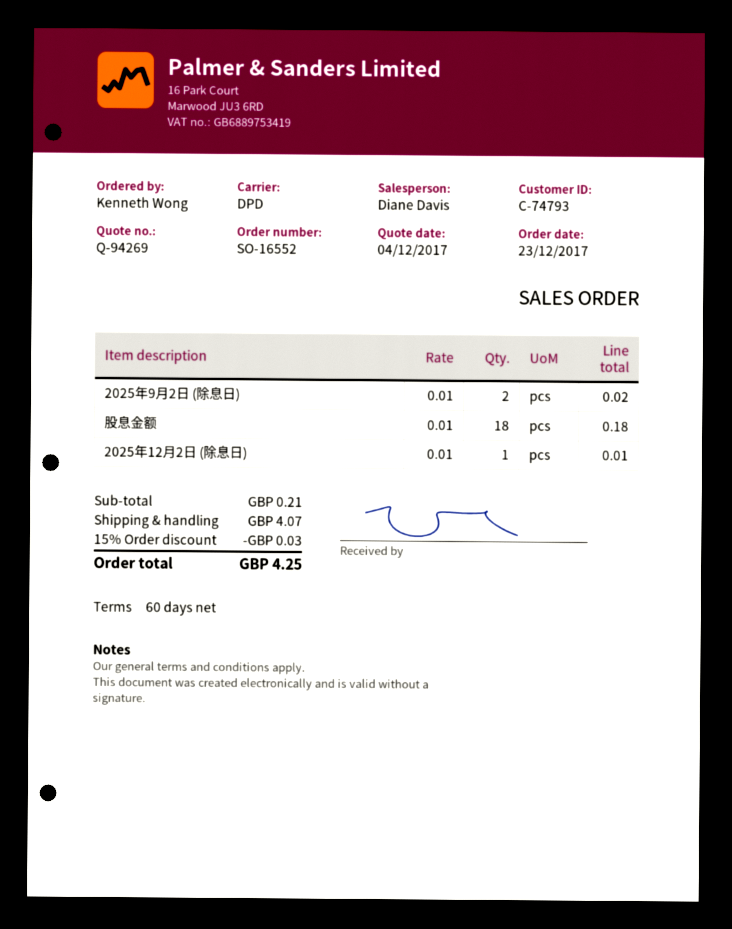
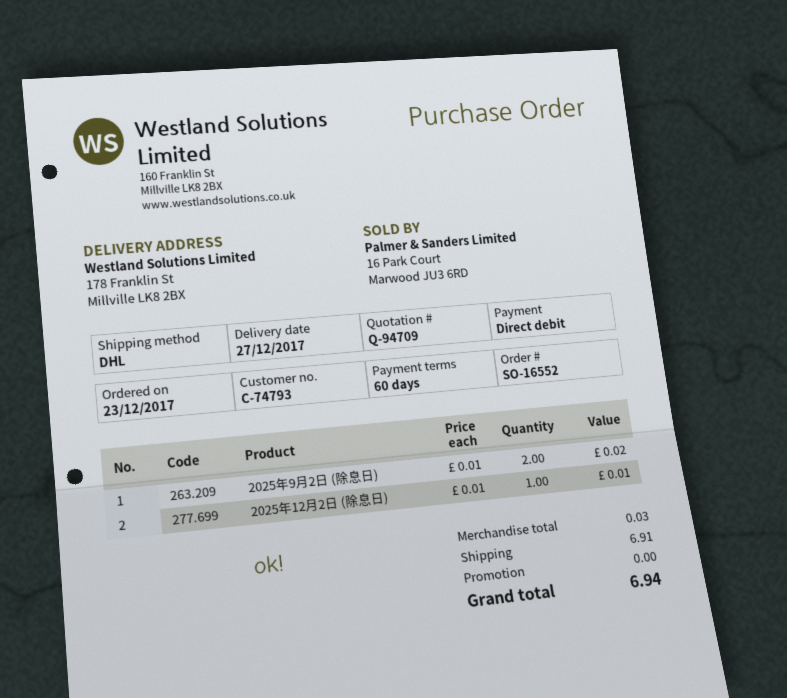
quote number: Q-94269 -> Q-94709
shipping method: DPD -> DHL
股息金额: 18 x 0.01 = 0.18 -> none
subtotal: 0.21 -> 0.03
discount: 0.03 -> 0.00
shipping: 4.07 -> 6.91
total: 4.25 -> 6.94

